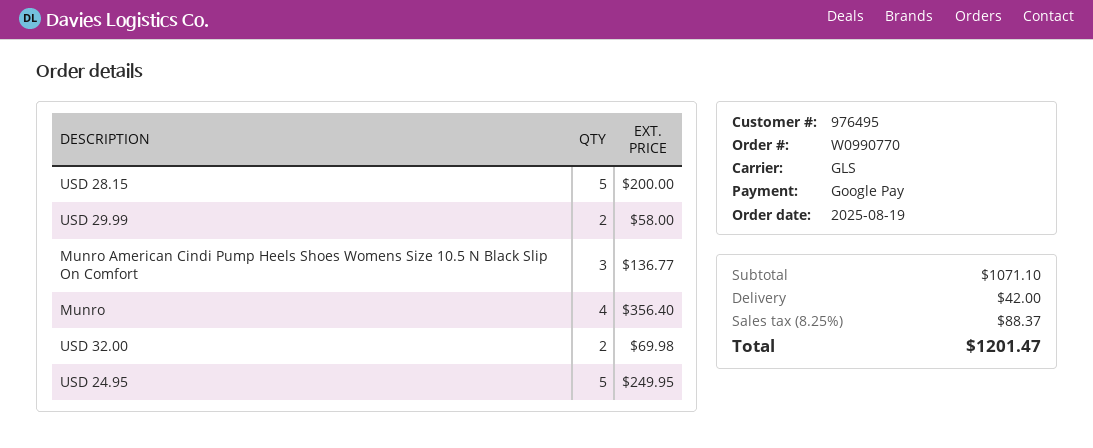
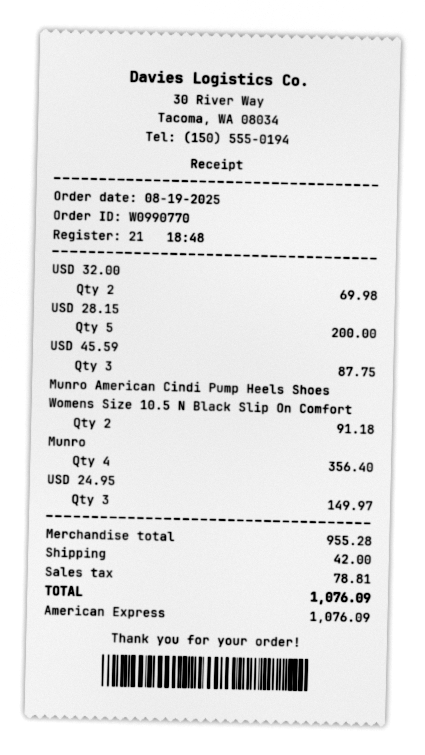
payment method: Google Pay -> American Express
USD 29.99: 2 for 58.00 -> none
Munro American Cindi Pump Heels Shoes Womens Size 10.5 N Black Slip On Comfort: 3 for 136.77 -> 2 for 91.18
USD 24.95: 5 for 249.95 -> 3 for 149.97
USD 45.59: none -> 3 for 87.75
subtotal: 1071.10 -> 955.28
tax: 88.37 -> 78.81
total: 1201.47 -> 1076.09

